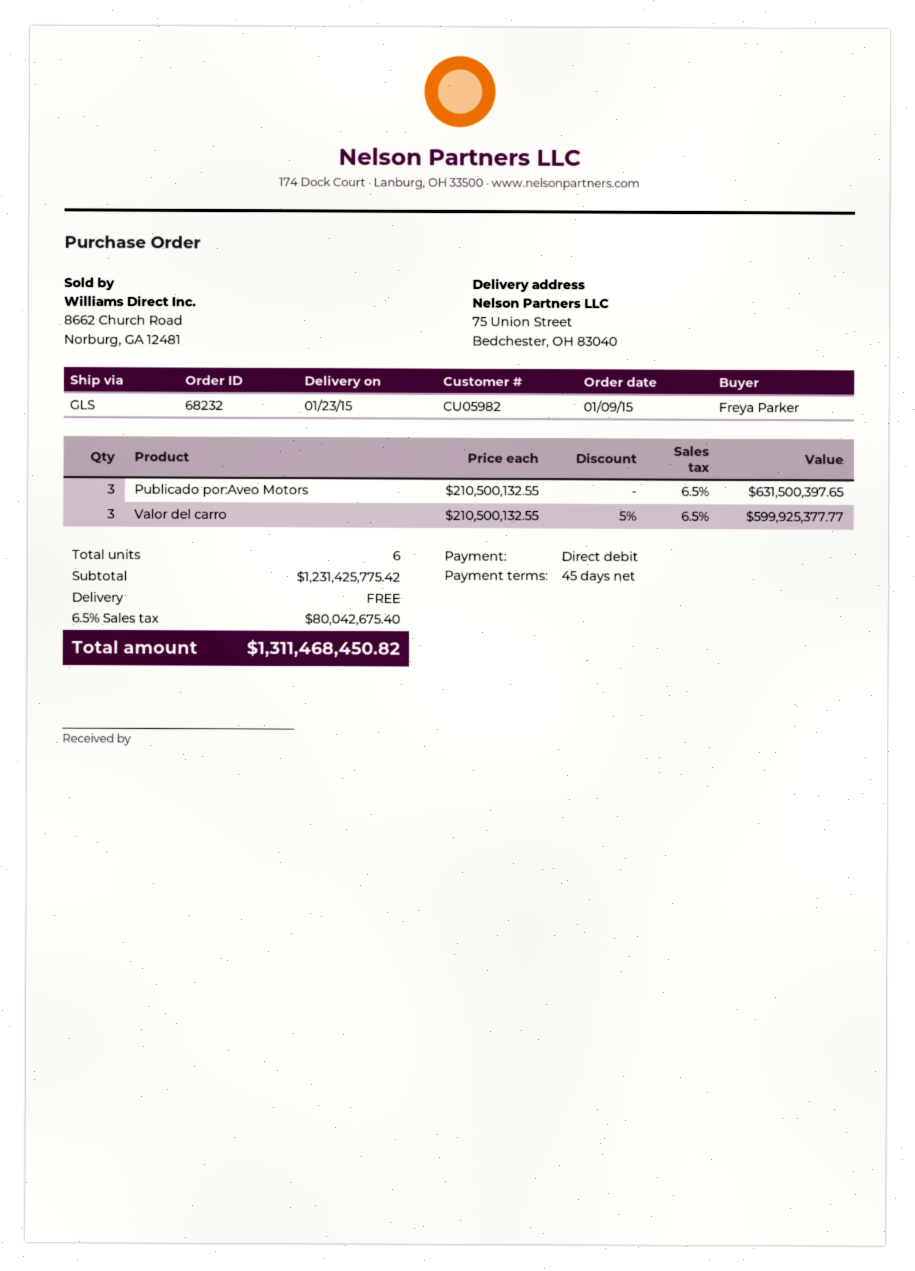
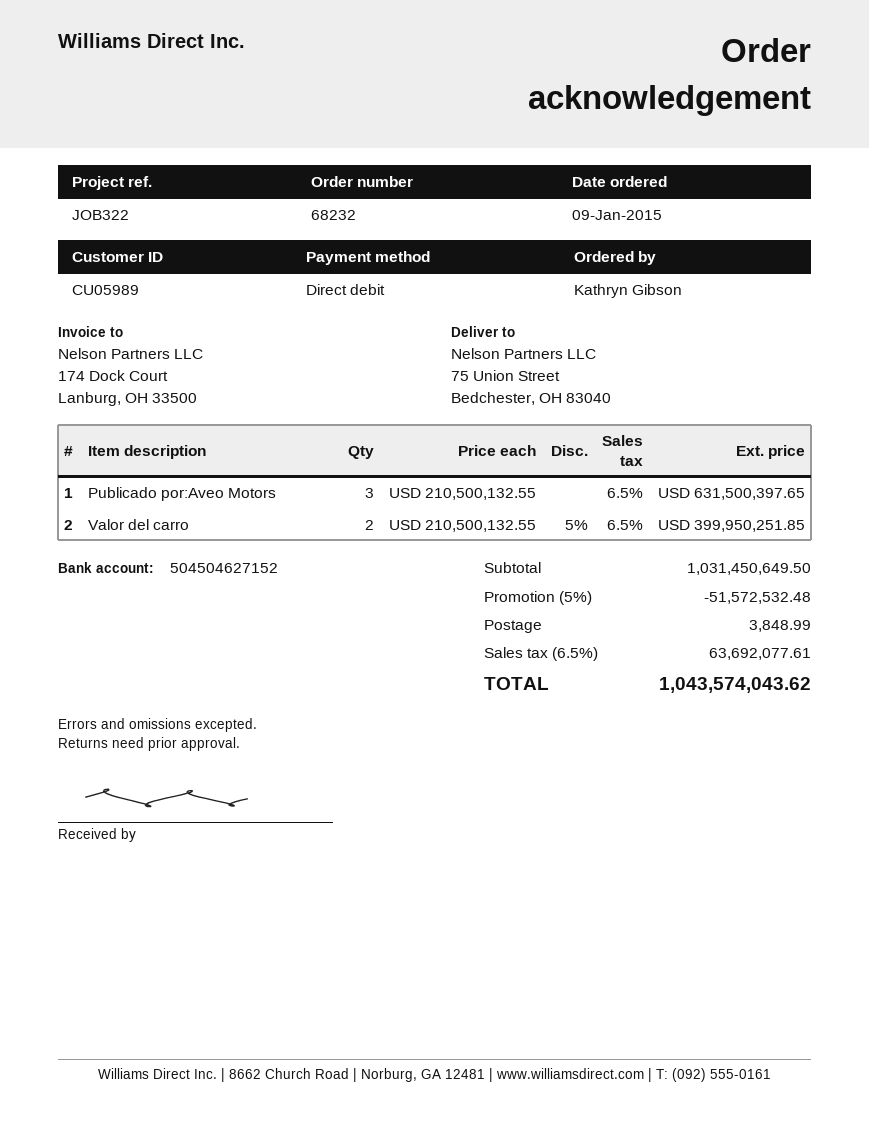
customer number: CU05982 -> CU05989
ordered by: Freya Parker -> Kathryn Gibson
Valor del carro: 3 x 210500132.55 - 5% = 599925377.77 -> 2 x 210500132.55 - 5% = 399950251.85
subtotal: 1231425775.42 -> 1031450649.50
discount: none -> 5% = 51572532.48
shipping: 0.00 -> 3848.99
tax: 6.5% = 80042675.40 -> 6.5% = 63692077.61
total: 1311468450.82 -> 1043574043.62

